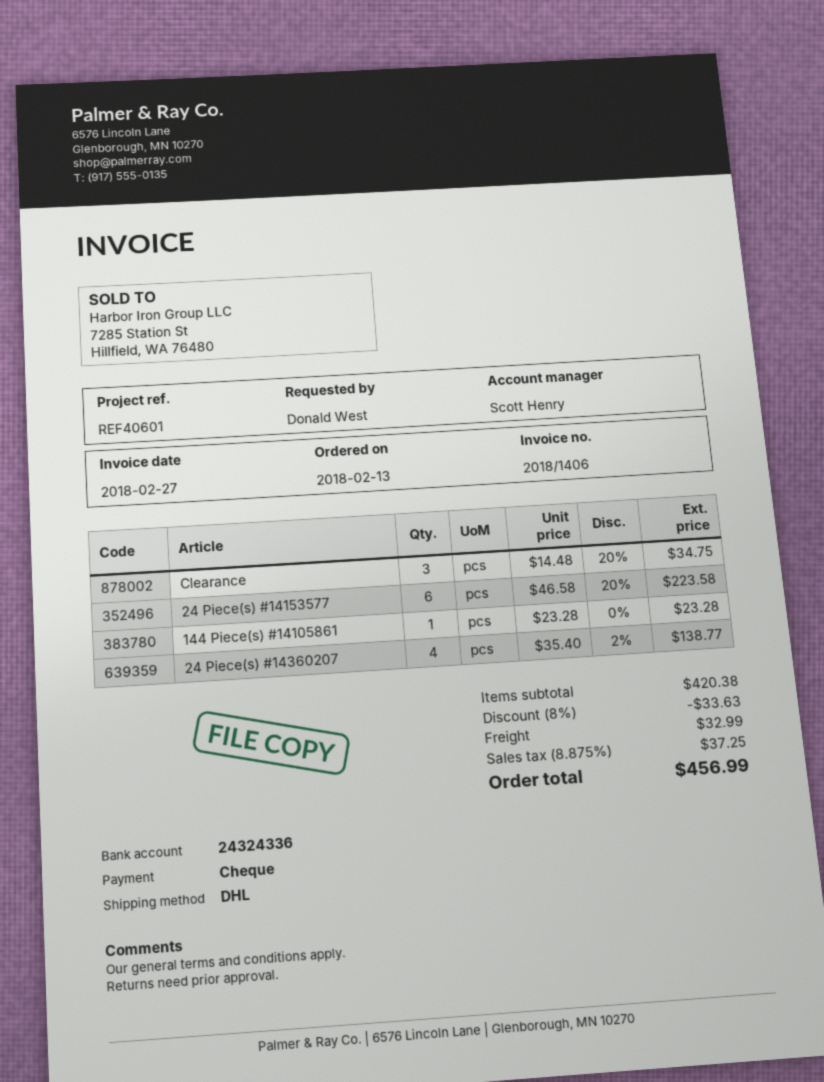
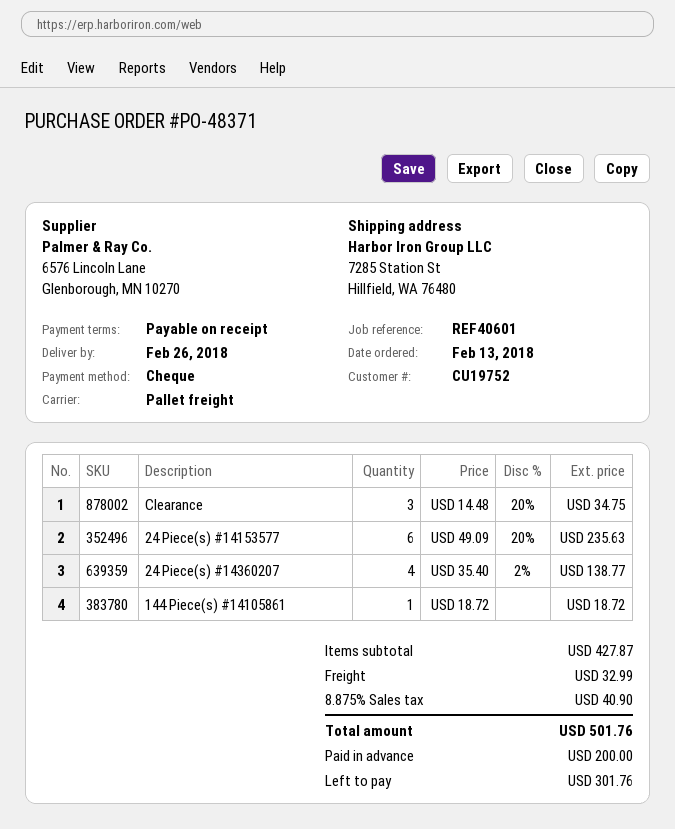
shipping method: DHL -> pallet freight
24 Piece(s) #14153577: 6 x 46.58 - 20% = 223.58 -> 6 x 49.09 - 20% = 235.63
144 Piece(s) #14105861: 1 x 23.28 = 23.28 -> 1 x 18.72 = 18.72
subtotal: 420.38 -> 427.87
discount: 8% = 33.63 -> none
tax: 8.875% = 37.25 -> 8.875% = 40.90
total: 456.99 -> 501.76

